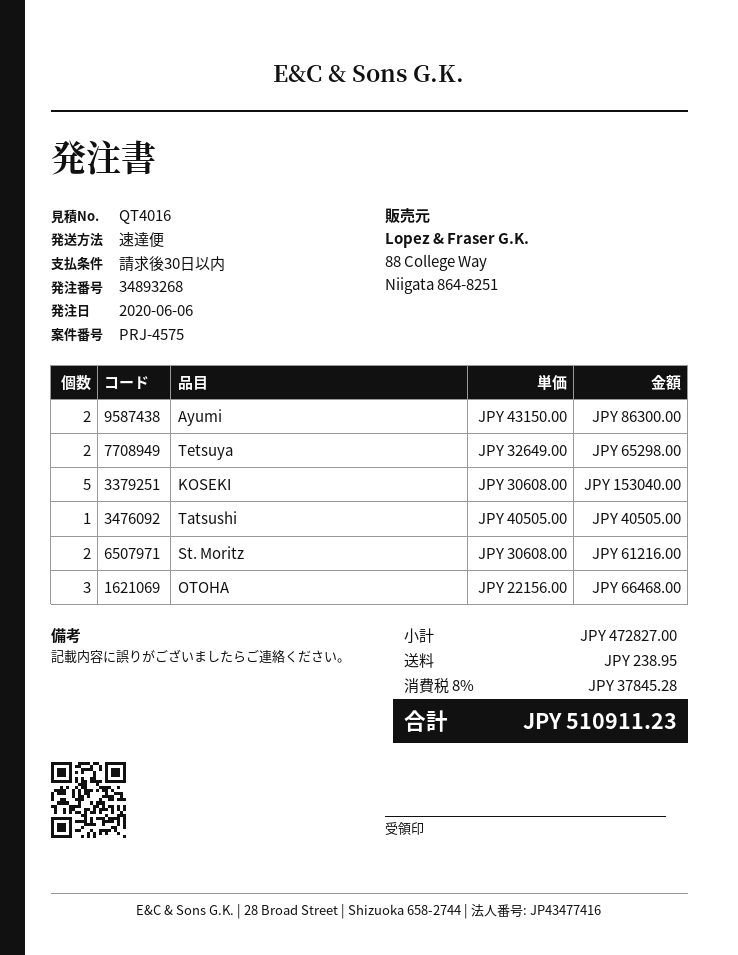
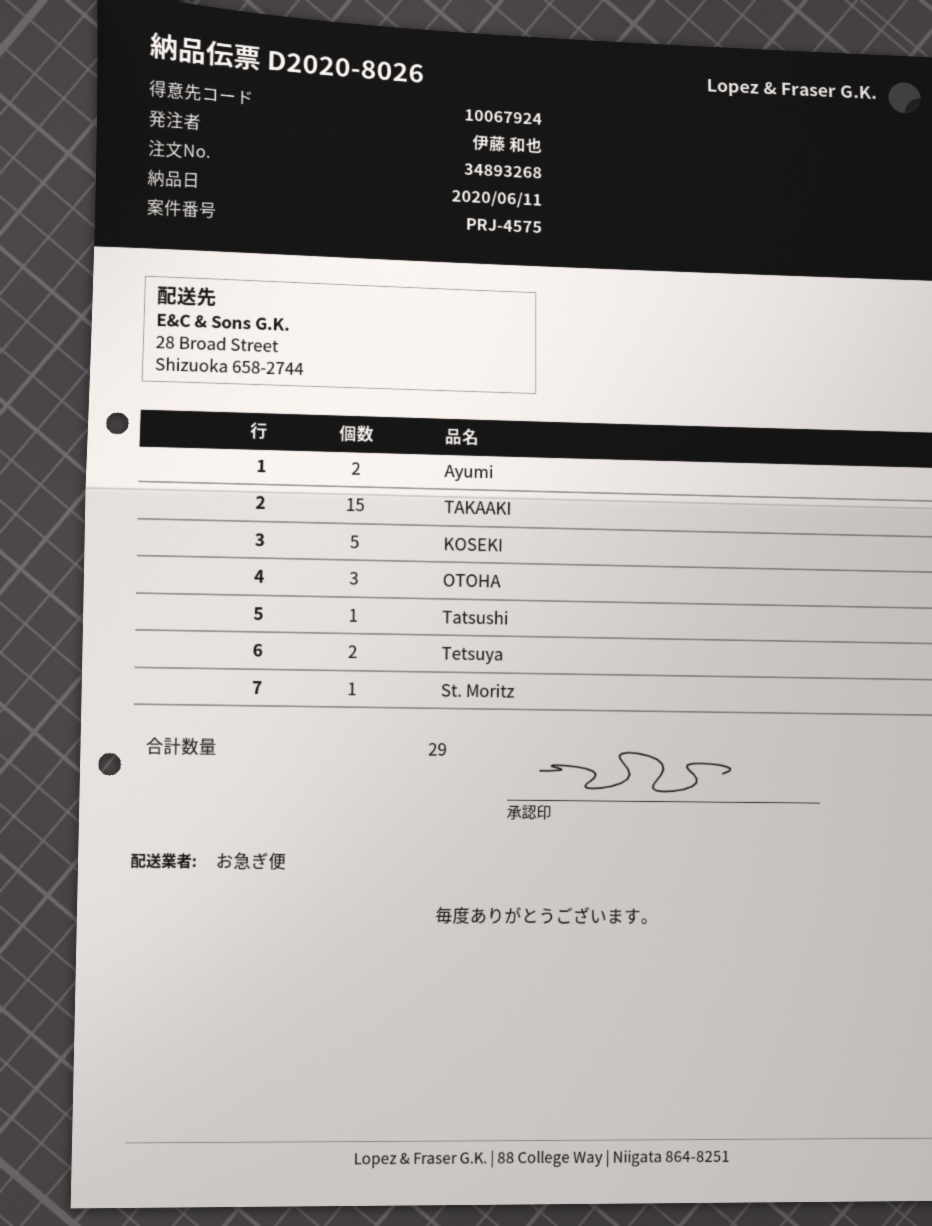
St. Moritz: 2 -> 1
TAKAAKI: none -> 15

